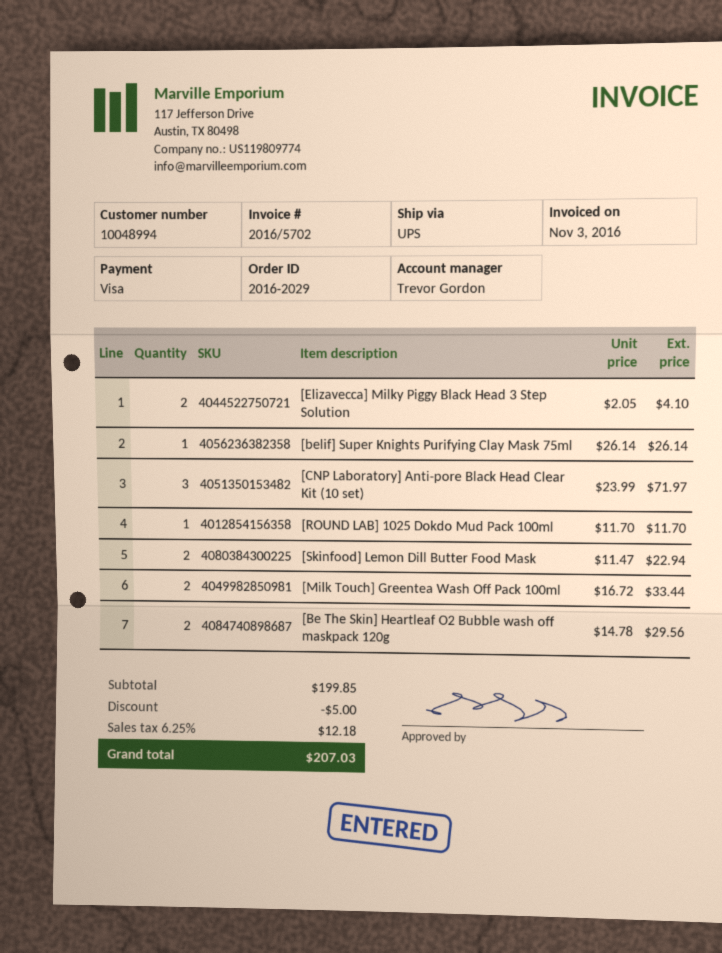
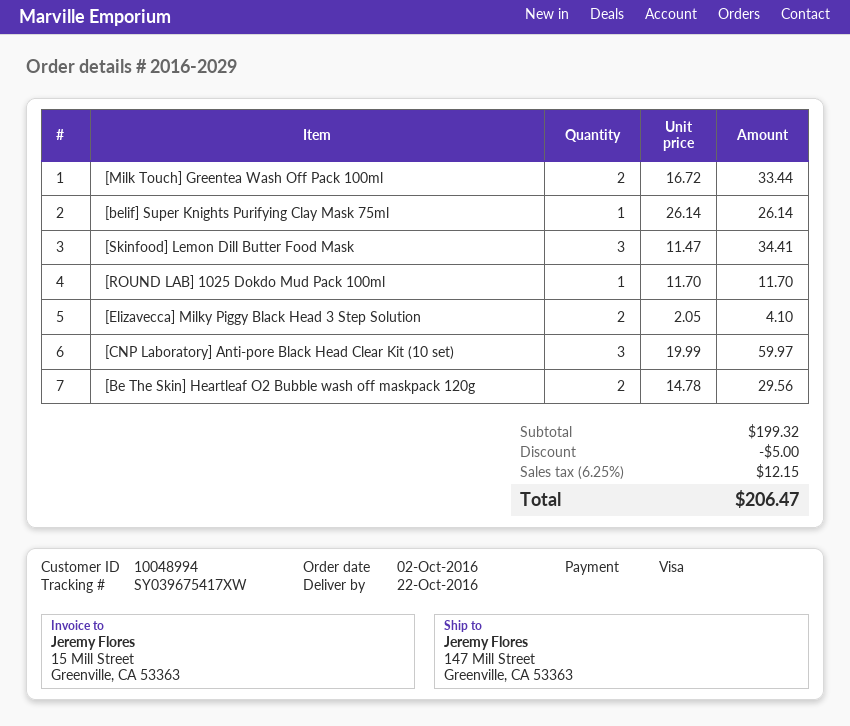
[CNP Laboratory] Anti-pore Black Head Clear Kit (10 set): 3 x 23.99 = 71.97 -> 3 x 19.99 = 59.97
[Skinfood] Lemon Dill Butter Food Mask: 2 x 11.47 = 22.94 -> 3 x 11.47 = 34.41
subtotal: 199.85 -> 199.32
tax: 6.25% = 12.18 -> 6.25% = 12.15
total: 207.03 -> 206.47

